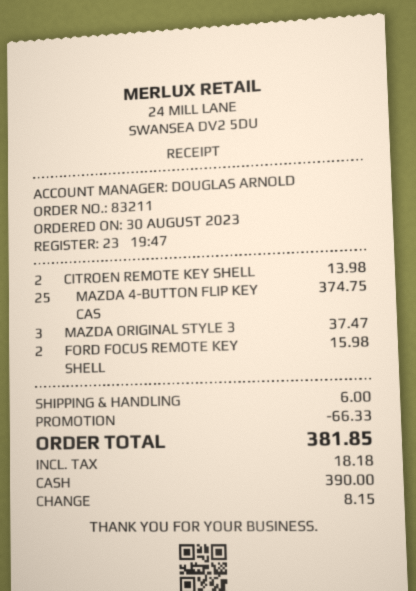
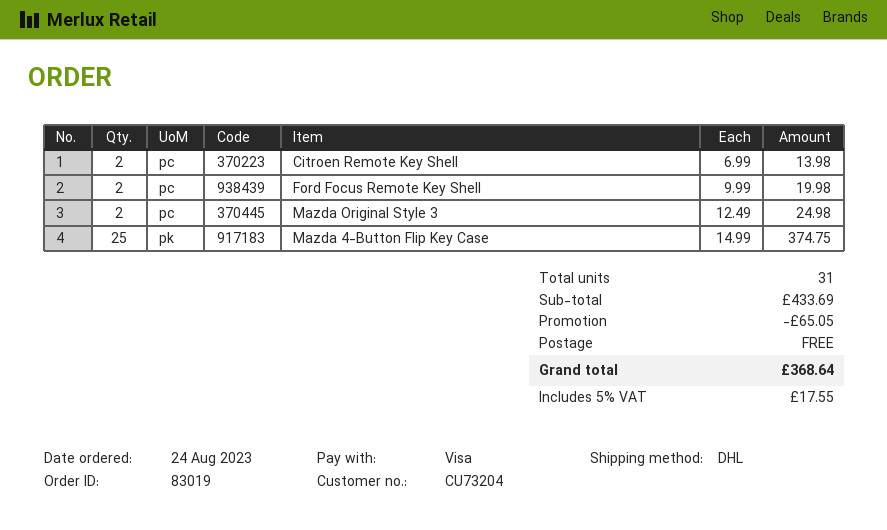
order number: 83211 -> 83019
order date: 2023-08-30 -> 2023-08-24
payment method: cash -> Visa
MAZDA ORIGINAL STYLE 3: 3 for 37.47 -> 2 for 24.98
FORD FOCUS REMOTE KEY SHELL: 2 for 15.98 -> 2 for 19.98
discount: 66.33 -> 65.05
shipping: 6.00 -> 0.00
tax: 18.18 -> 17.55
total: 381.85 -> 368.64

